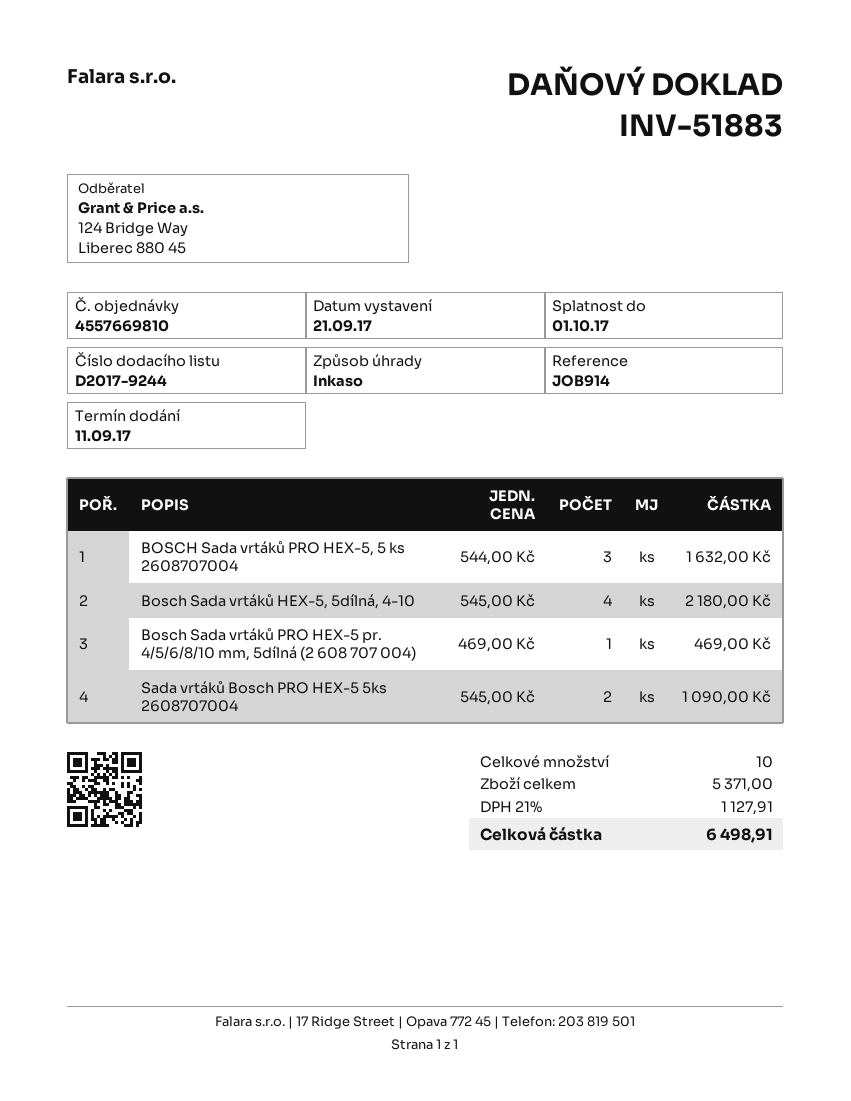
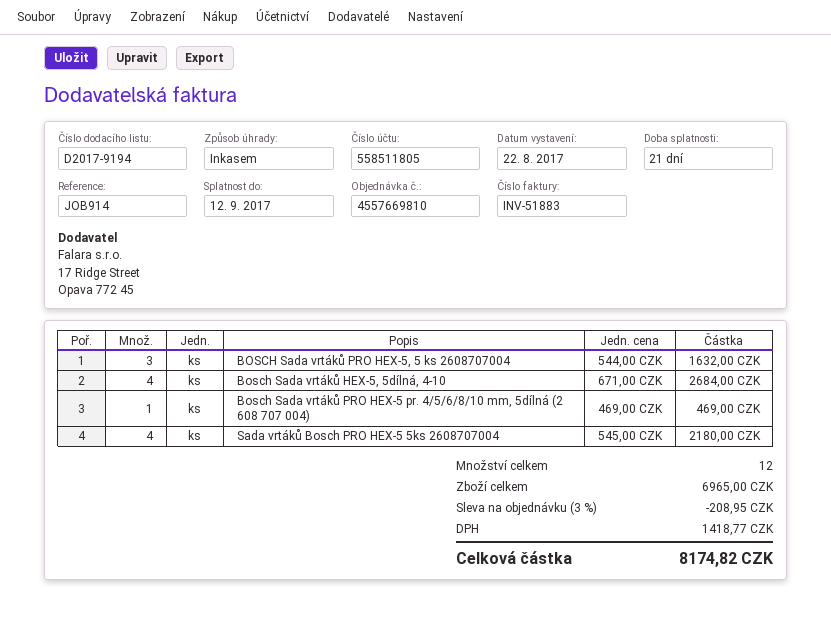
delivery note number: D2017-9244 -> D2017-9194
invoice date: 2017-09-21 -> 2017-08-22
due date: 2017-10-01 -> 2017-09-12
Bosch Sada vrtáků HEX-5, 5dílná, 4-10: 4 x 545.00 = 2180.00 -> 4 x 671.00 = 2684.00
Sada vrtáků Bosch PRO HEX-5 5ks 2608707004: 2 x 545.00 = 1090.00 -> 4 x 545.00 = 2180.00
total quantity: 10 -> 12
subtotal: 5371.00 -> 6965.00
discount: none -> 3% = 208.95
tax: 1127.91 -> 1418.77
total: 6498.91 -> 8174.82

